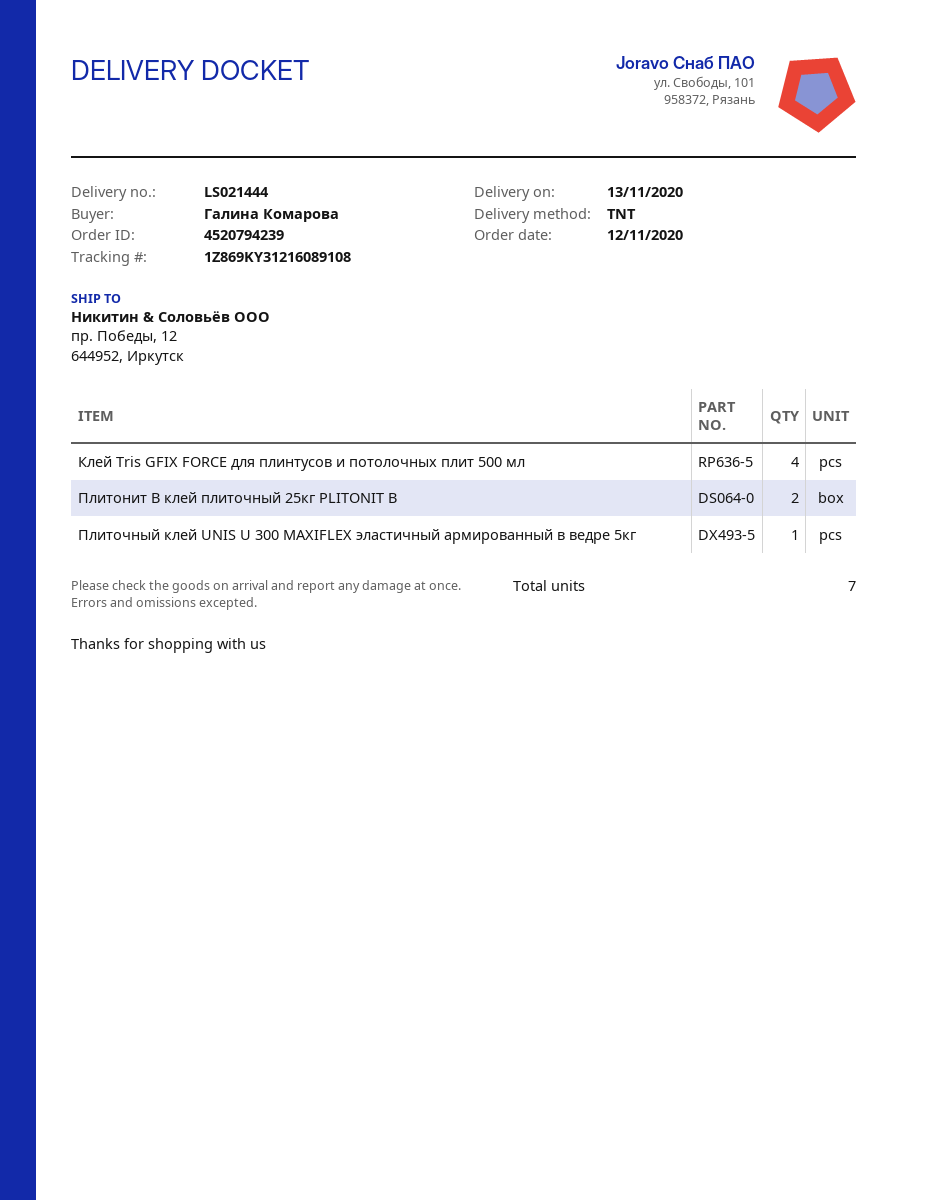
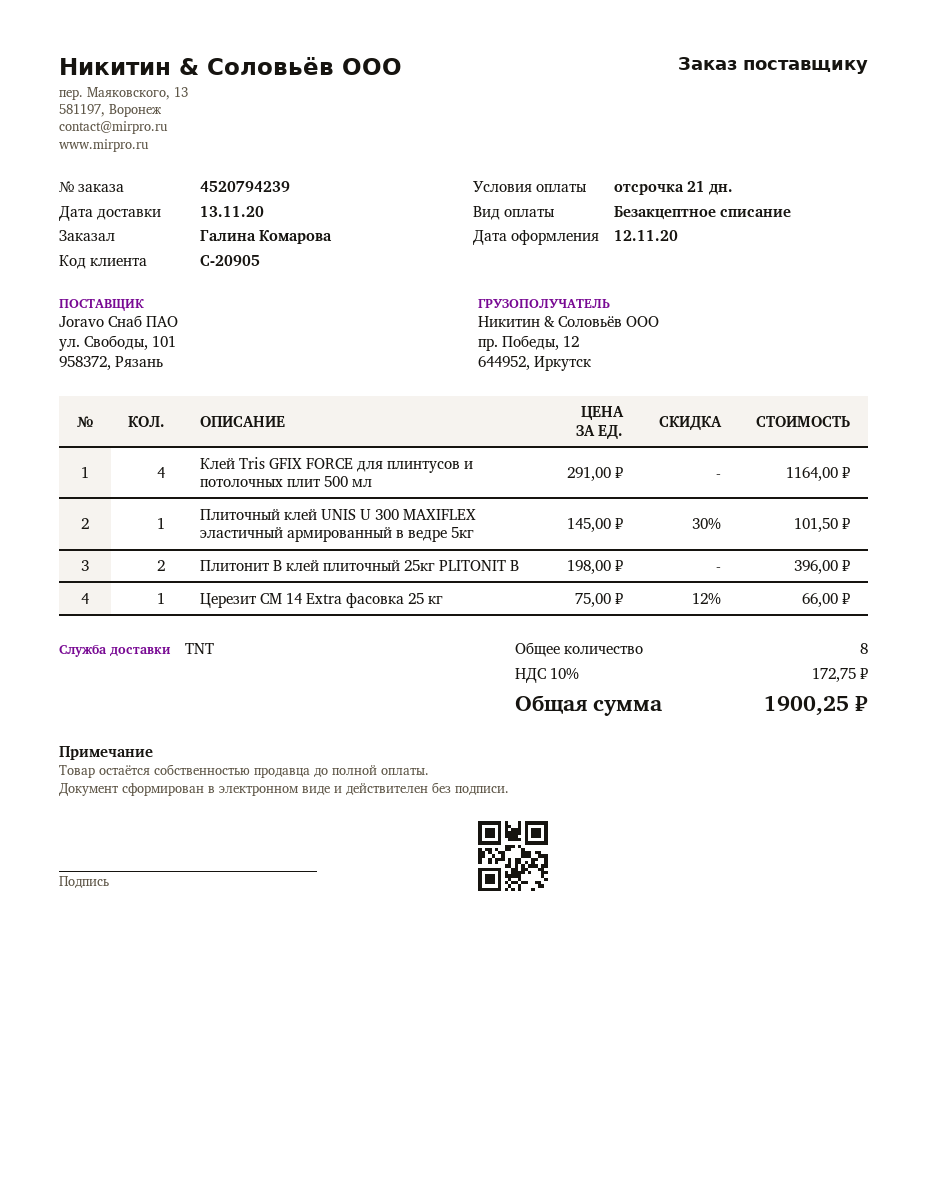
Церезит CМ 14 Extra фасовка 25 кг: none -> 1
total quantity: 7 -> 8

